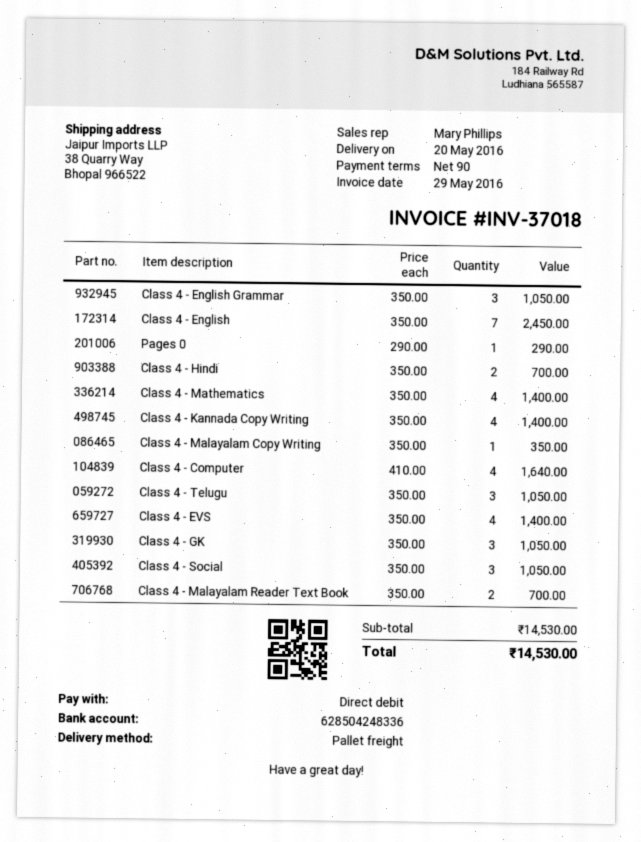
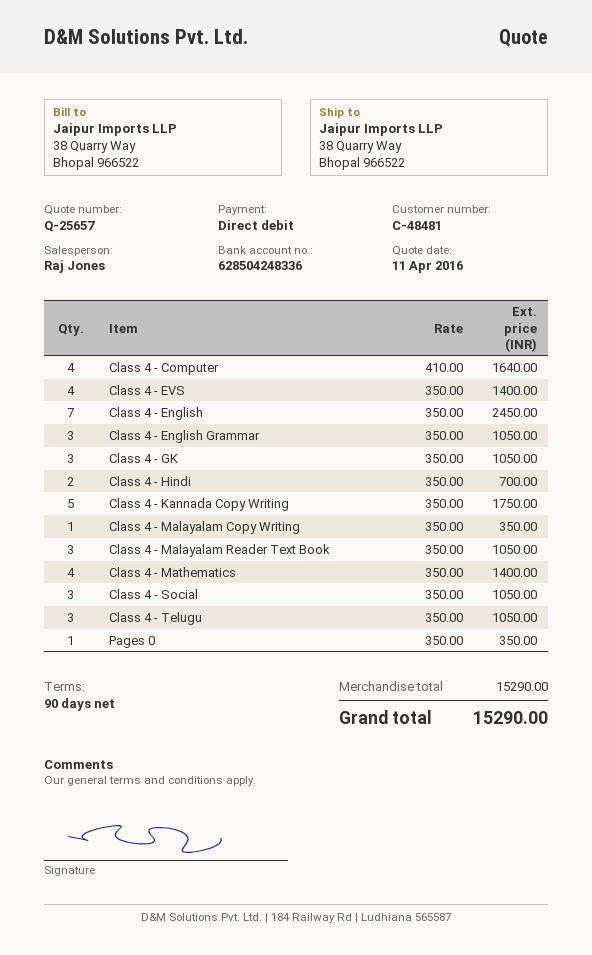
sales rep: Mary Phillips -> Raj Jones
Pages 0: 1 x 290.00 = 290.00 -> 1 x 350.00 = 350.00
Class 4 - Kannada Copy Writing: 4 x 350.00 = 1400.00 -> 5 x 350.00 = 1750.00
Class 4 - Malayalam Reader Text Book: 2 x 350.00 = 700.00 -> 3 x 350.00 = 1050.00
subtotal: 14530.00 -> 15290.00
total: 14530.00 -> 15290.00

